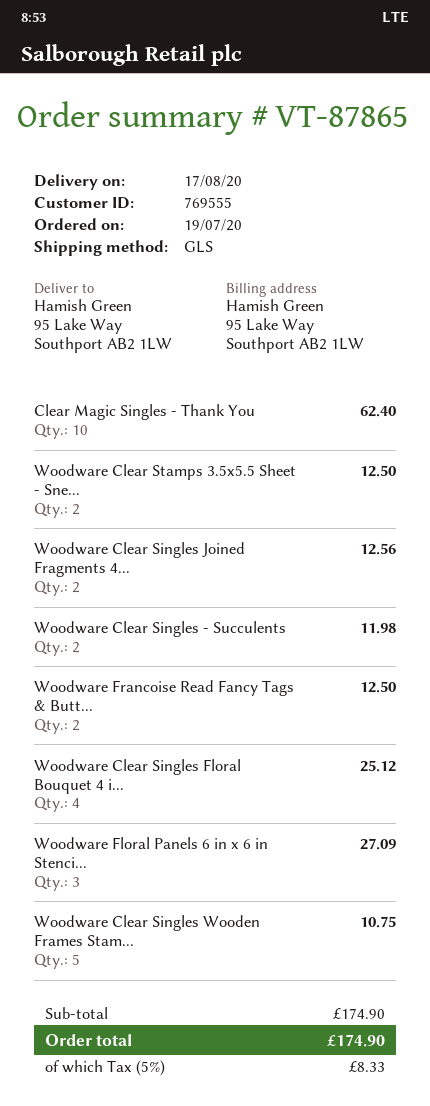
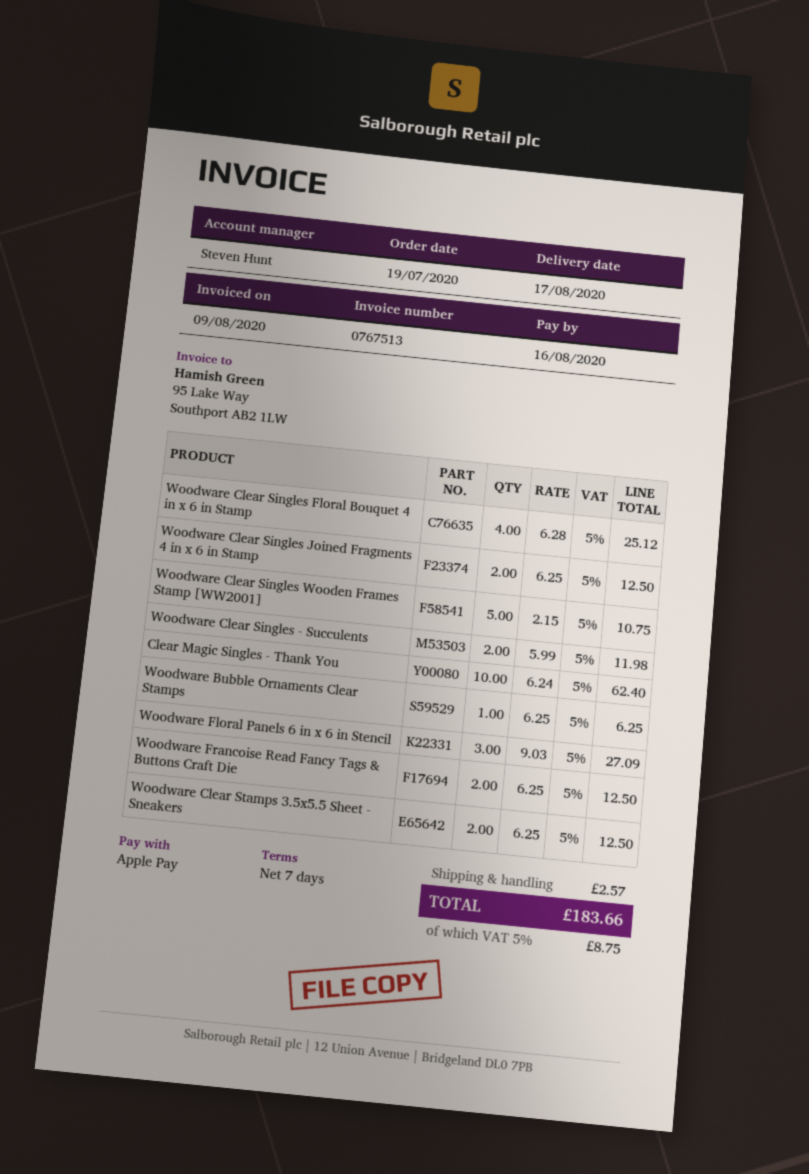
Woodware Clear Singles Joined Fragments 4...: 2 for 12.56 -> 2 for 12.50
Woodware Bubble Ornaments Clear Stamps: none -> 1 for 6.25
shipping: none -> 2.57
tax: 5% = 8.33 -> 5% = 8.75
total: 174.90 -> 183.66

